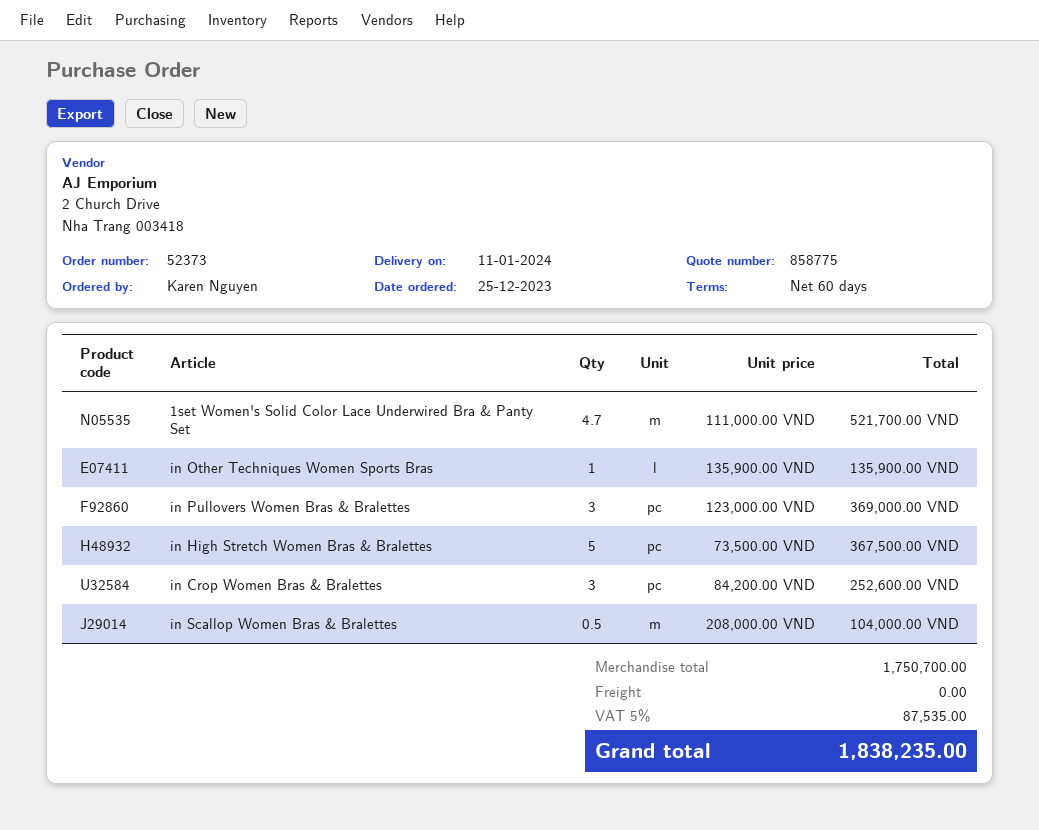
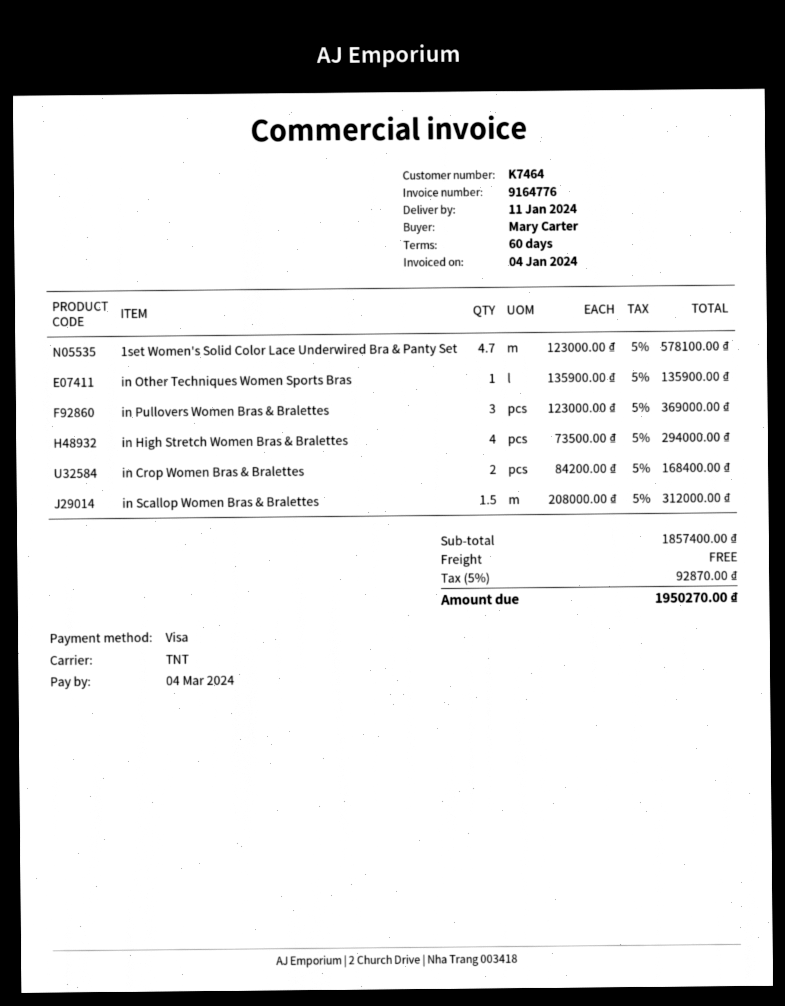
ordered by: Karen Nguyen -> Mary Carter
1set Women's Solid Color Lace Underwired Bra & Panty Set: 4.7 x 111000.00 = 521700.00 -> 4.7 x 123000.00 = 578100.00
in High Stretch Women Bras & Bralettes: 5 x 73500.00 = 367500.00 -> 4 x 73500.00 = 294000.00
in Crop Women Bras & Bralettes: 3 x 84200.00 = 252600.00 -> 2 x 84200.00 = 168400.00
in Scallop Women Bras & Bralettes: 0.5 x 208000.00 = 104000.00 -> 1.5 x 208000.00 = 312000.00
subtotal: 1750700.00 -> 1857400.00
tax: 5% = 87535.00 -> 5% = 92870.00
total: 1838235.00 -> 1950270.00

